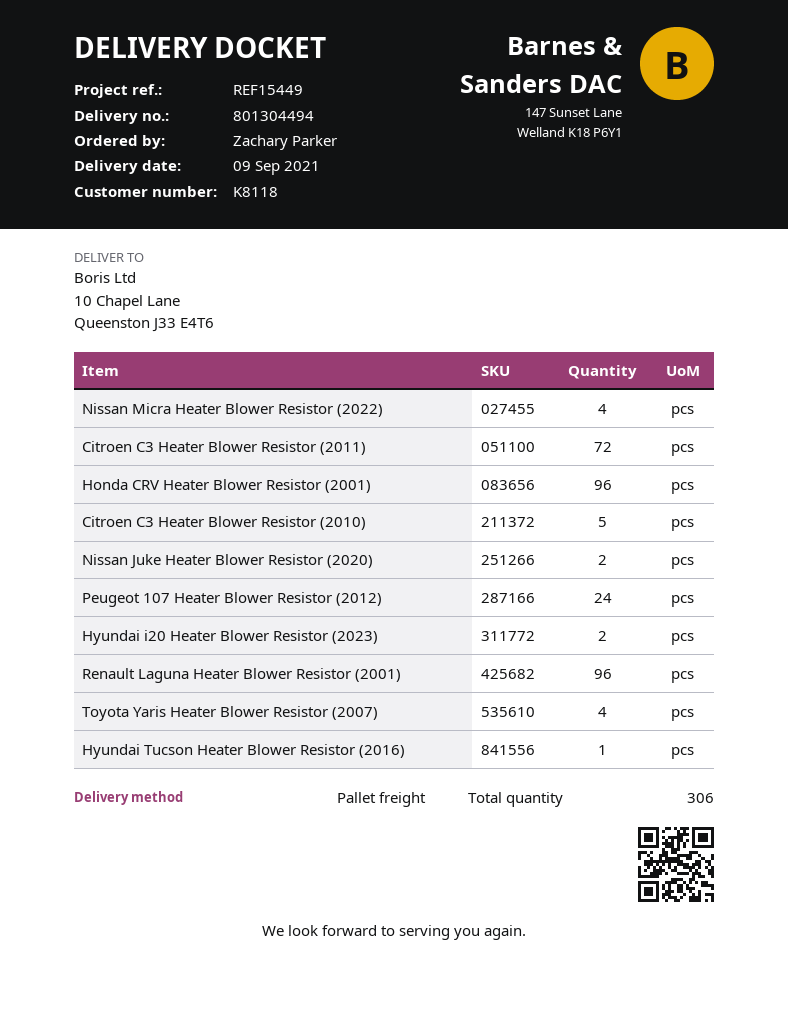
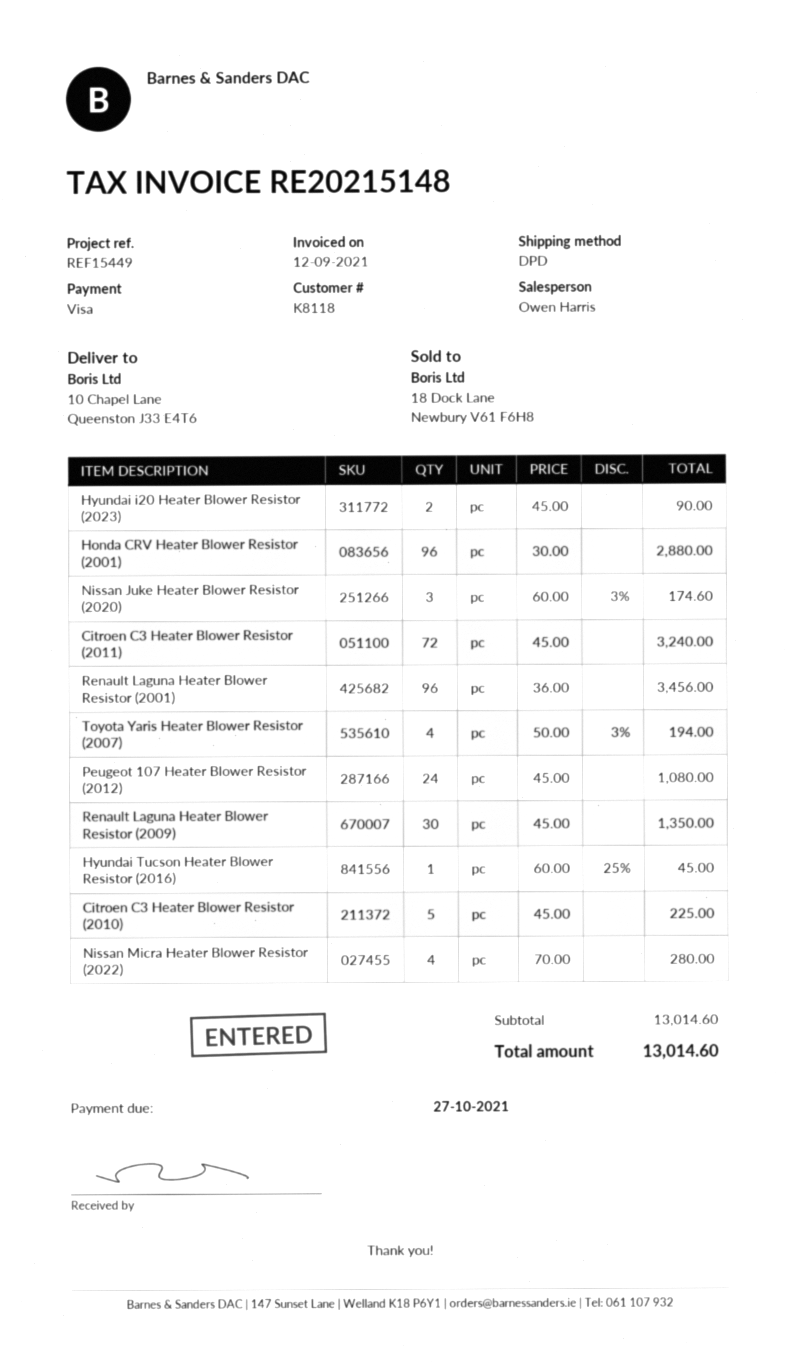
shipping method: pallet freight -> DPD
Nissan Juke Heater Blower Resistor (2020): 2 -> 3
Renault Laguna Heater Blower Resistor (2009): none -> 30

